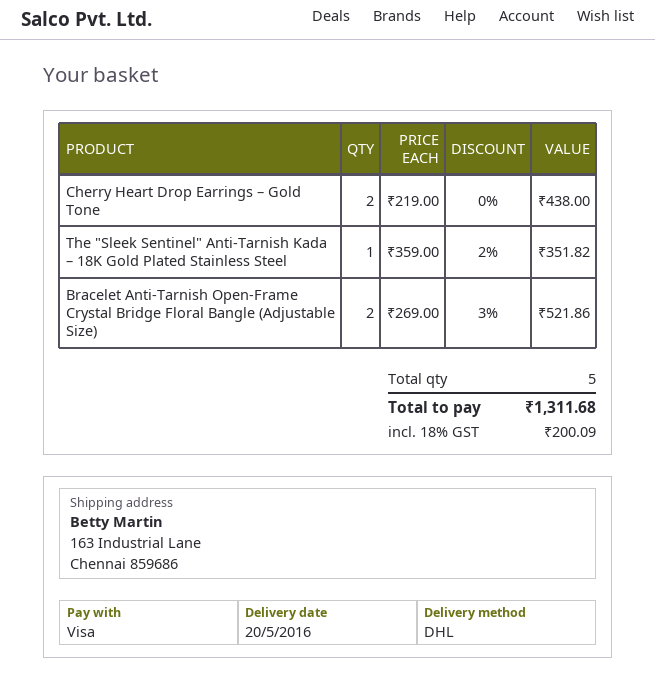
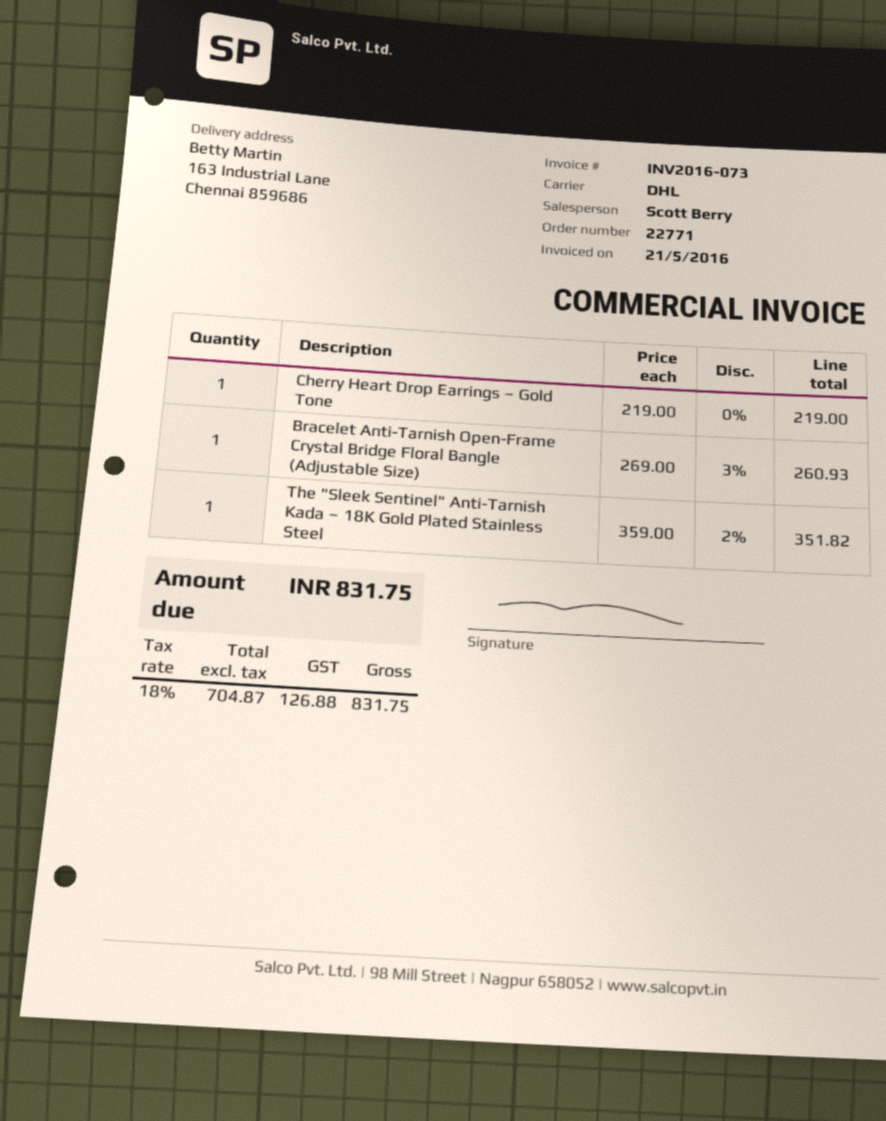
Cherry Heart Drop Earrings – Gold Tone: 2 x 219.00 = 438.00 -> 1 x 219.00 = 219.00
Bracelet Anti-Tarnish Open-Frame Crystal Bridge Floral Bangle (Adjustable Size): 2 x 269.00 - 3% = 521.86 -> 1 x 269.00 - 3% = 260.93
tax: 18% = 200.09 -> 18% = 126.88
total: 1311.68 -> 831.75

